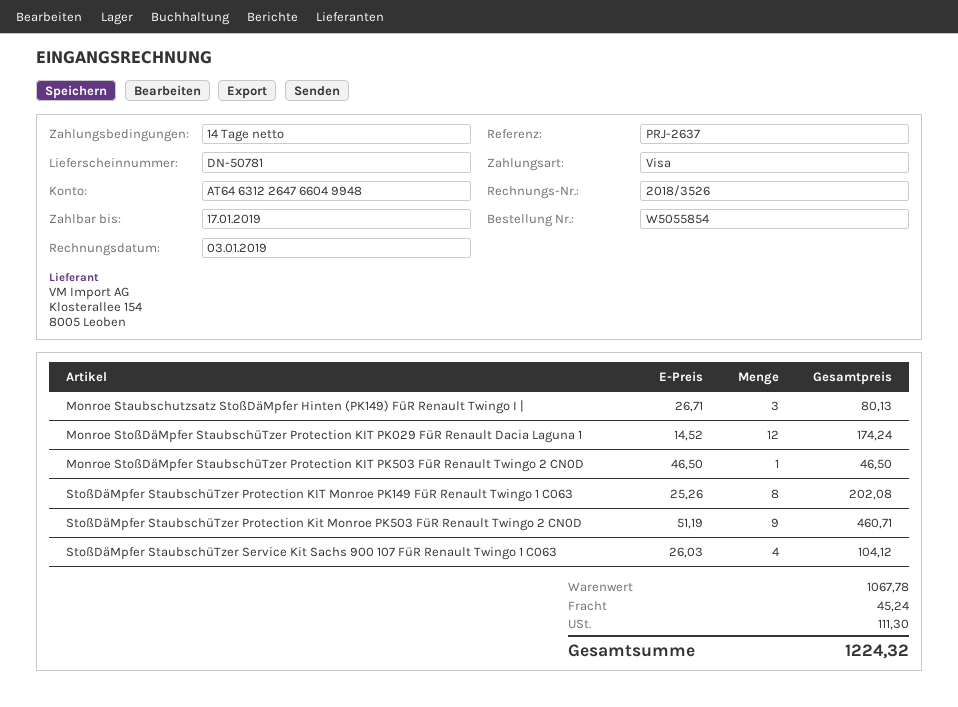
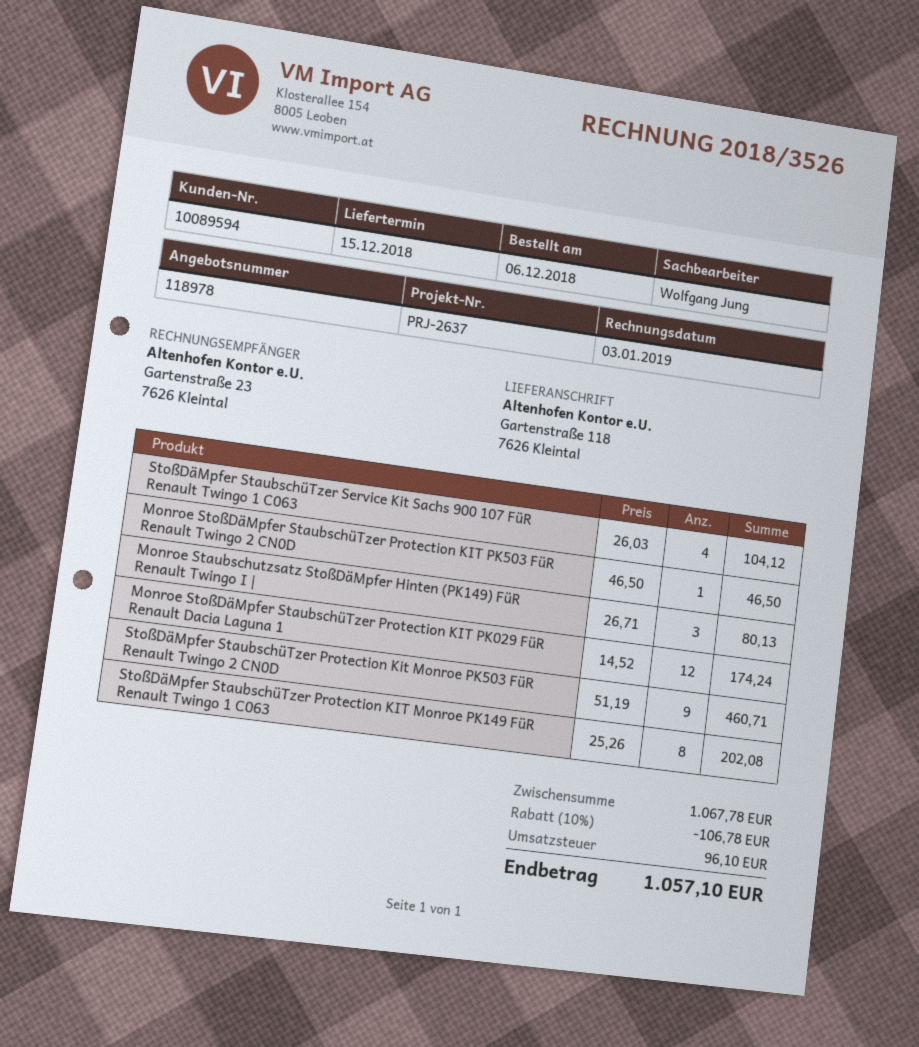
discount: none -> 10% = 106.78
shipping: 45.24 -> none
tax: 111.30 -> 96.10
total: 1224.32 -> 1057.10

